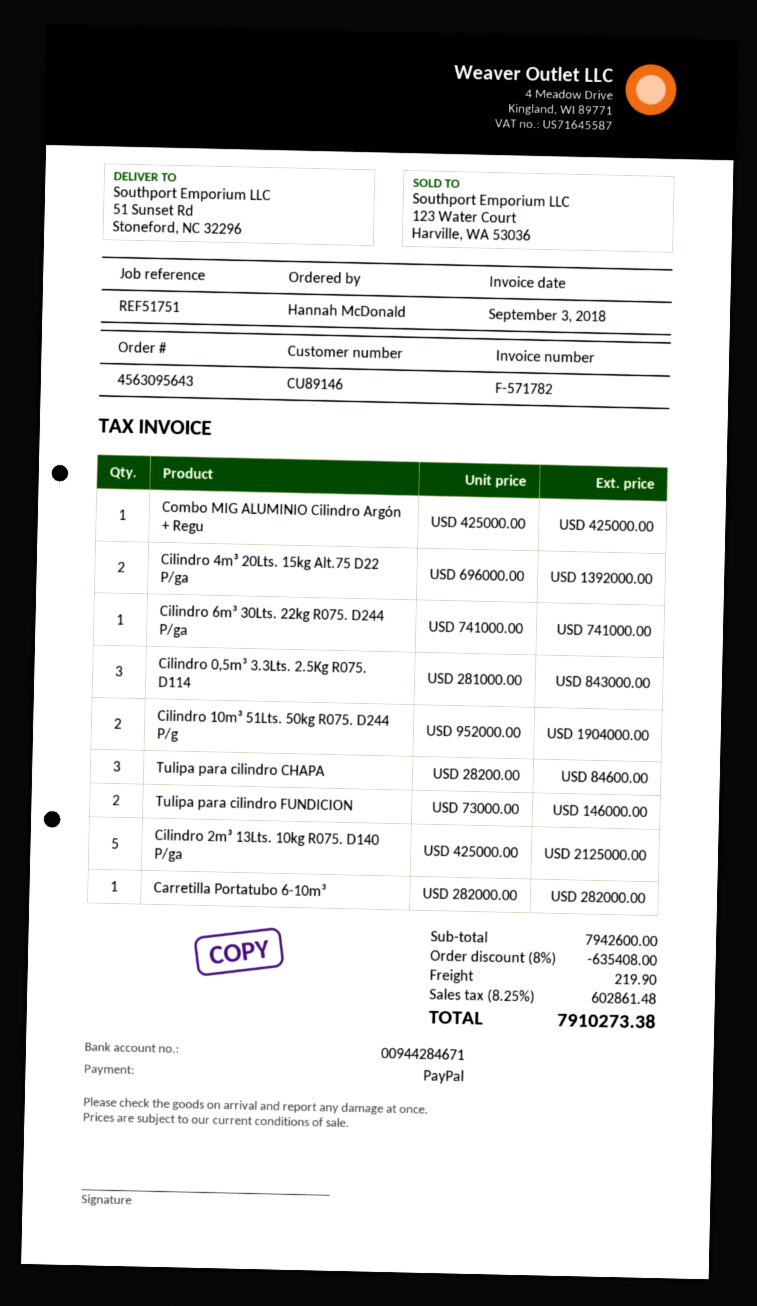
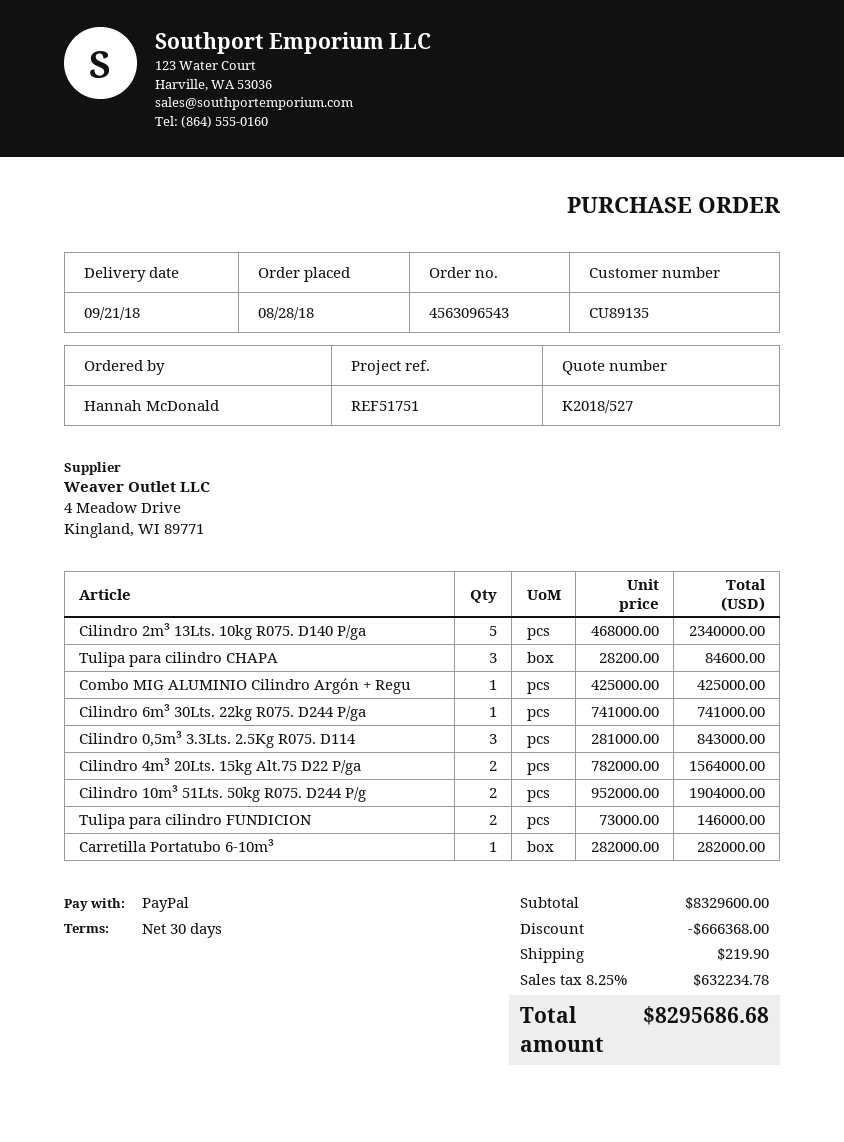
order number: 4563095643 -> 4563096543
customer number: CU89146 -> CU89135
Cilindro 4m³ 20Lts. 15kg Alt.75 D22 P/ga: 2 x 696000.00 = 1392000.00 -> 2 x 782000.00 = 1564000.00
Cilindro 2m³ 13Lts. 10kg R075. D140 P/ga: 5 x 425000.00 = 2125000.00 -> 5 x 468000.00 = 2340000.00
subtotal: 7942600.00 -> 8329600.00
discount: 635408.00 -> 666368.00
tax: 8.25% = 602861.48 -> 8.25% = 632234.78
total: 7910273.38 -> 8295686.68

